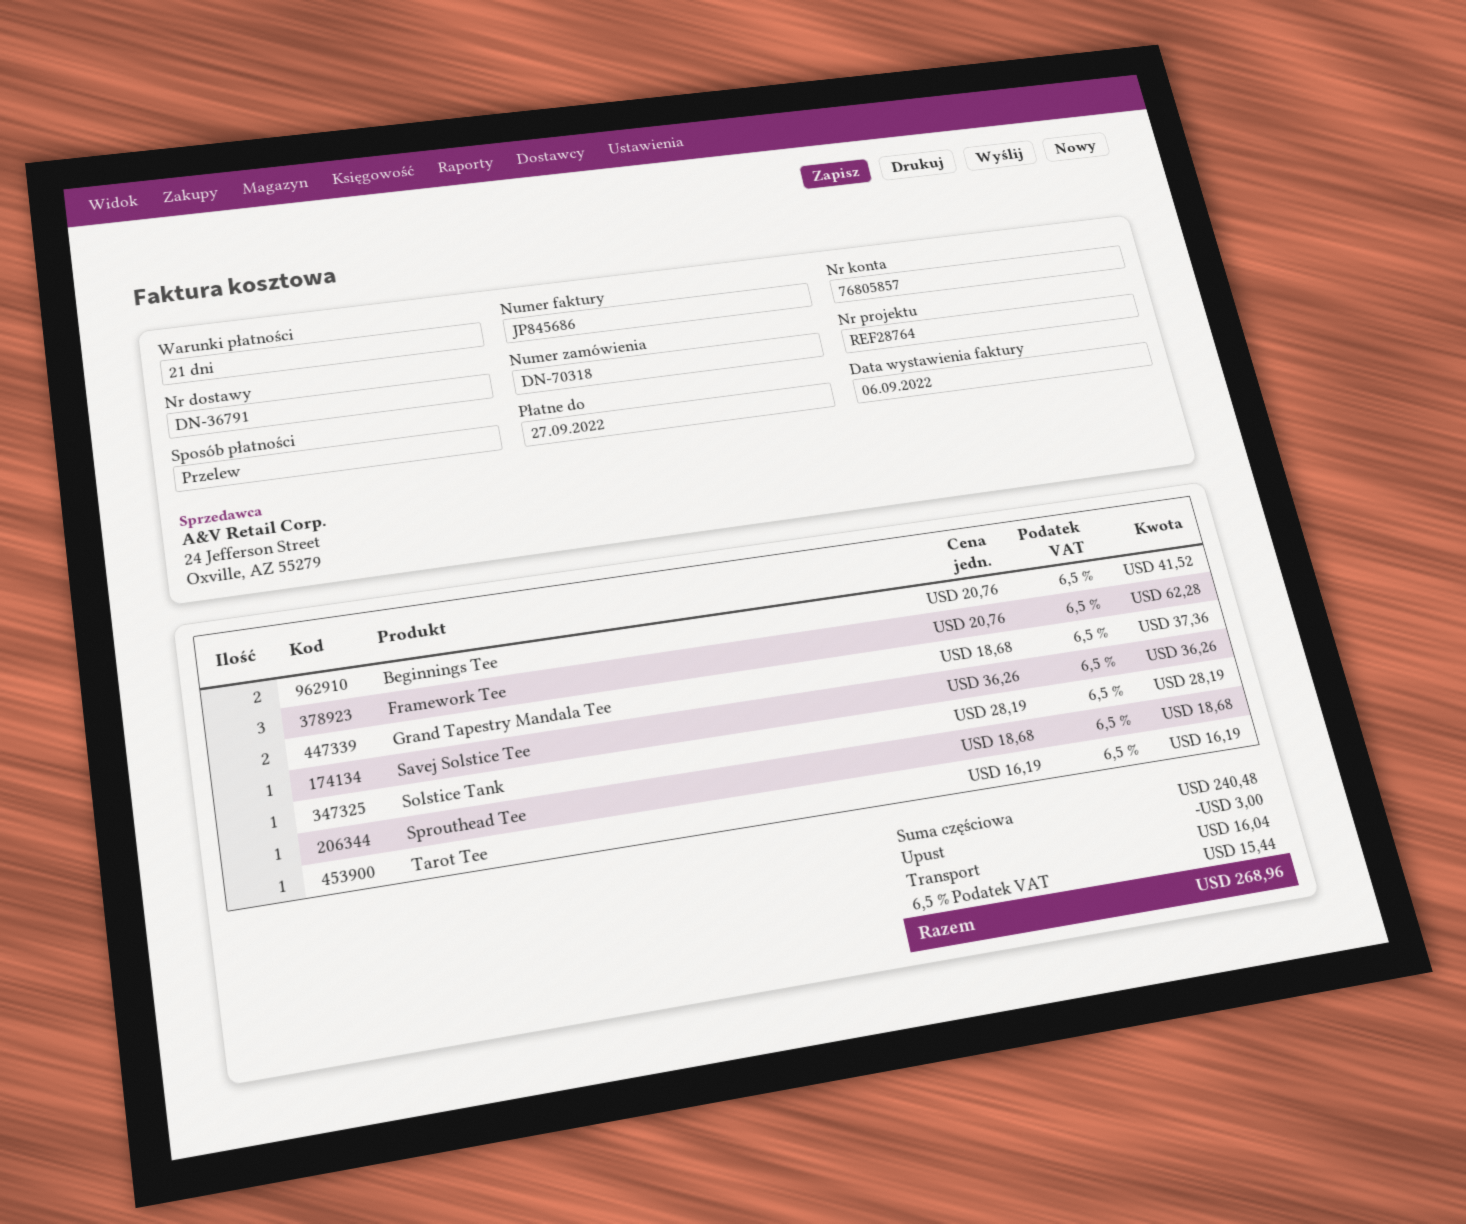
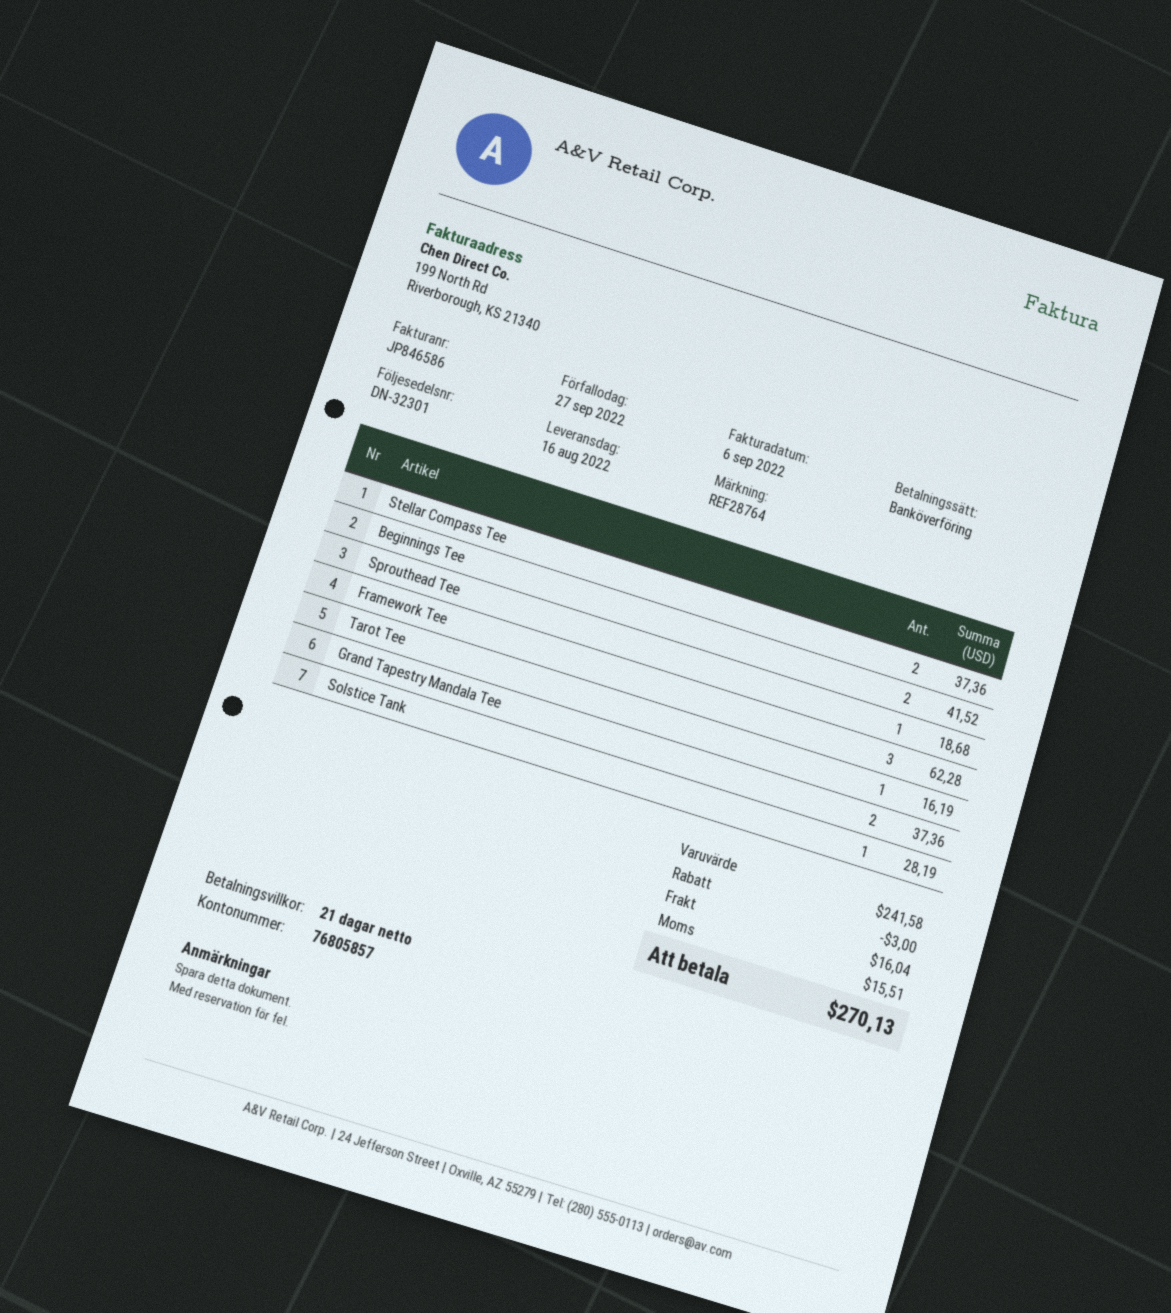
delivery note number: DN-36791 -> DN-32301
invoice number: JP845686 -> JP846586
Savej Solstice Tee: 1 for 36.26 -> none
Stellar Compass Tee: none -> 2 for 37.36
subtotal: 240.48 -> 241.58
tax: 15.44 -> 15.51
total: 268.96 -> 270.13

